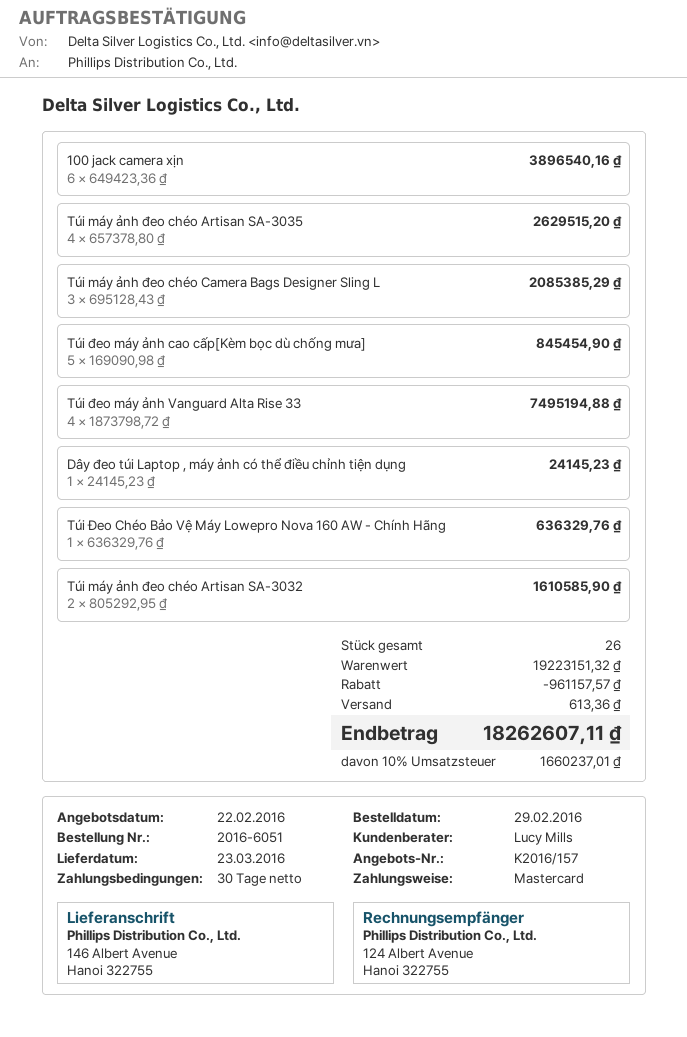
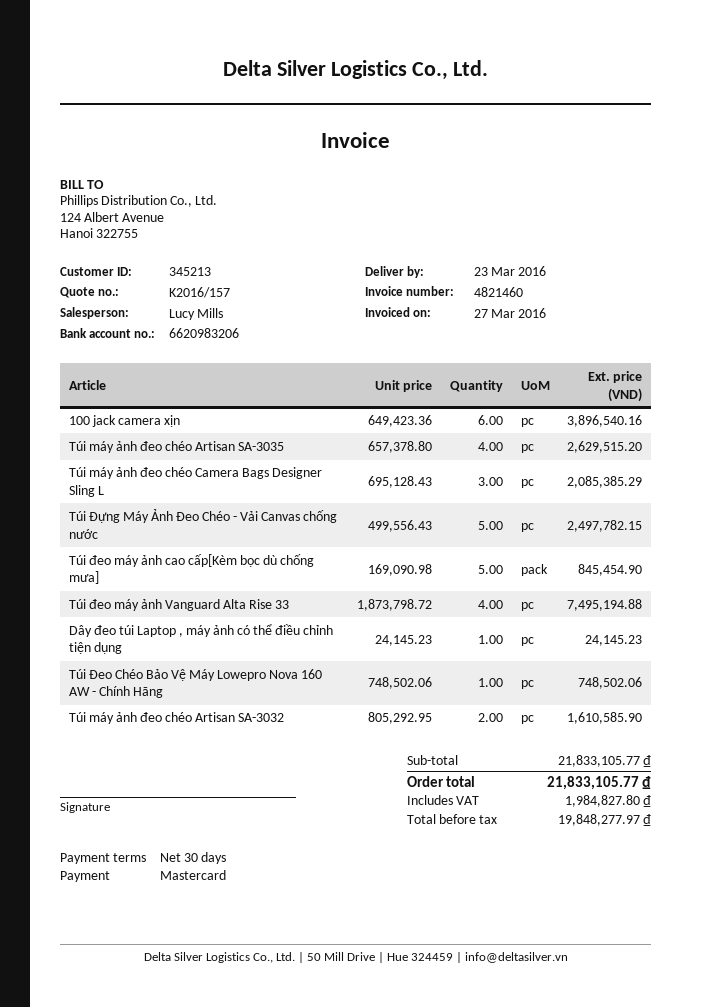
Túi Đeo Chéo Bảo Vệ Máy Lowepro Nova 160 AW - Chính Hãng: 1 x 636329.76 = 636329.76 -> 1 x 748502.06 = 748502.06
Túi Đựng Máy Ảnh Đeo Chéo - Vải Canvas chống nước: none -> 5 x 499556.43 = 2497782.15
subtotal: 19223151.32 -> 21833105.77
discount: 961157.57 -> none
shipping: 613.36 -> none
tax: 1660237.01 -> 1984827.80
total: 18262607.11 -> 21833105.77

